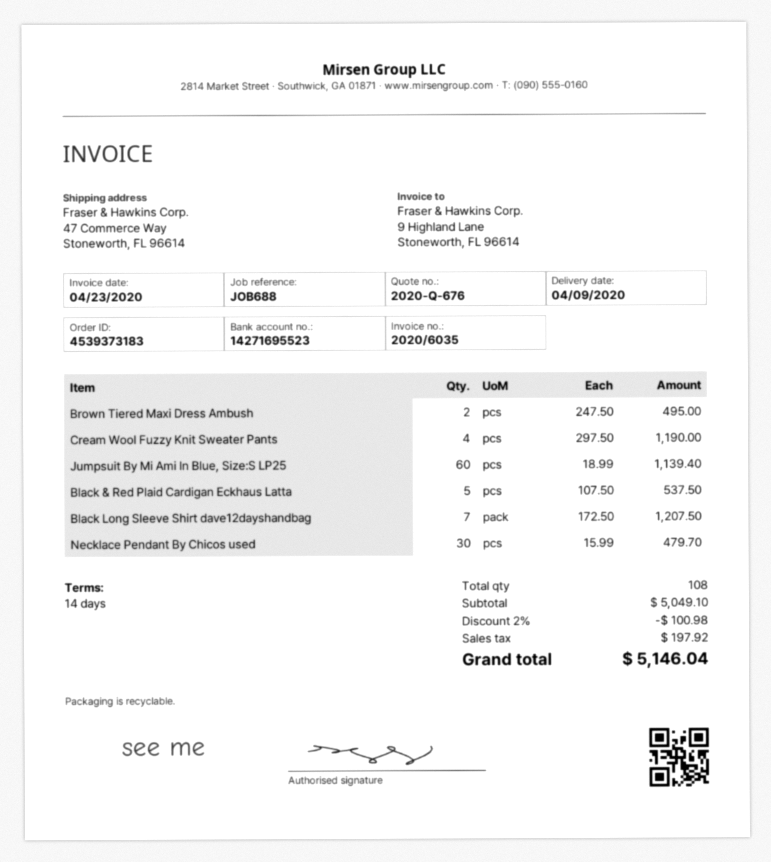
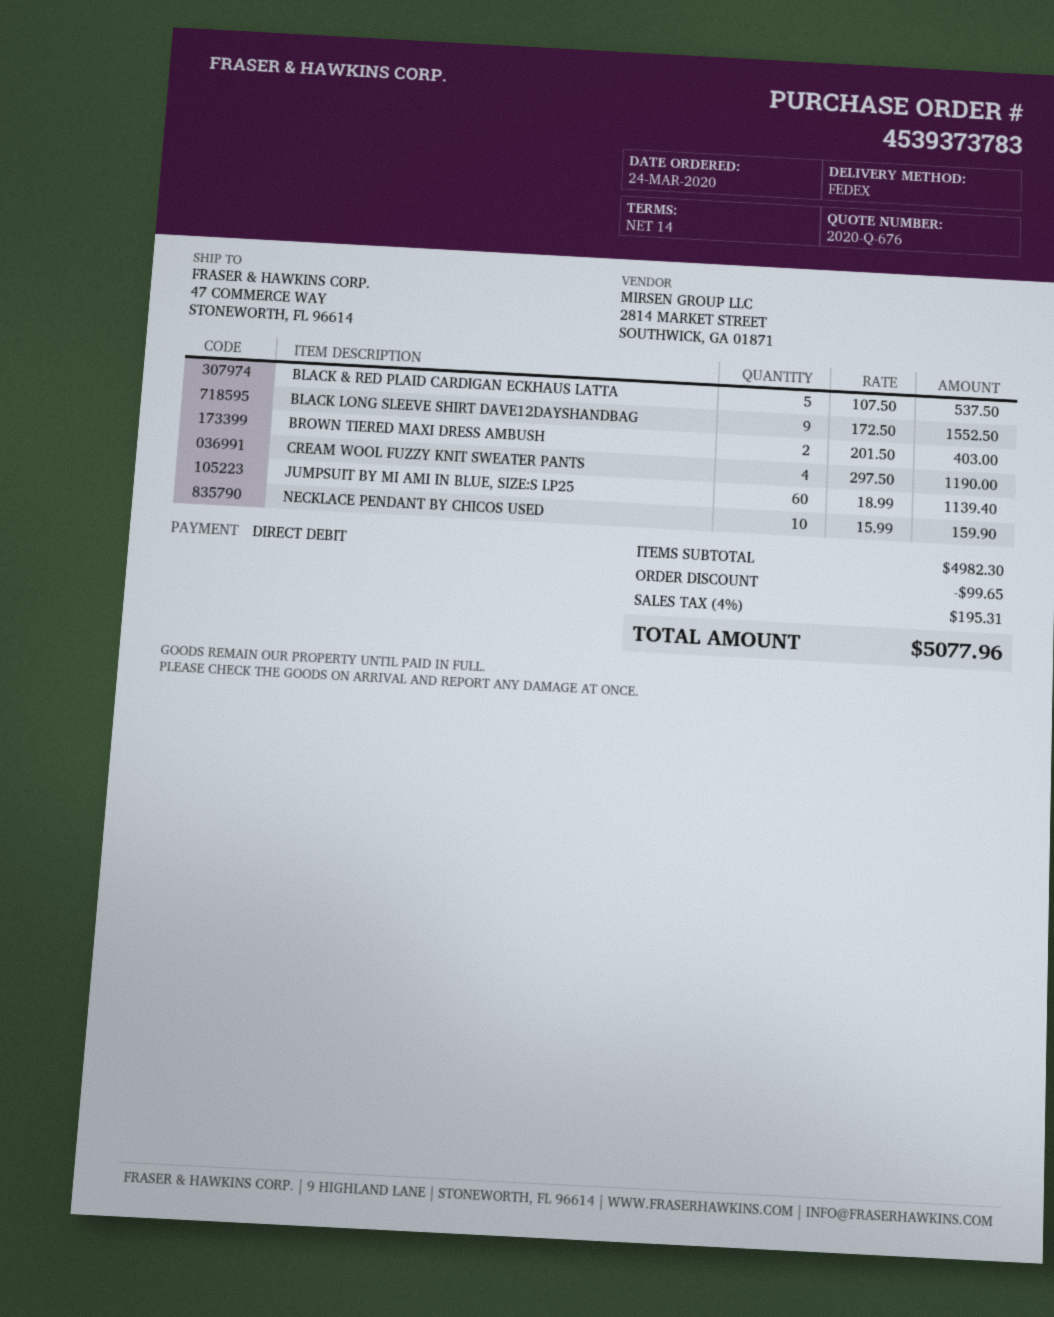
order number: 4539373183 -> 4539373783
Brown Tiered Maxi Dress Ambush: 2 x 247.50 = 495.00 -> 2 x 201.50 = 403.00
Black Long Sleeve Shirt dave12dayshandbag: 7 x 172.50 = 1207.50 -> 9 x 172.50 = 1552.50
Necklace Pendant By Chicos used: 30 x 15.99 = 479.70 -> 10 x 15.99 = 159.90
subtotal: 5049.10 -> 4982.30
discount: 100.98 -> 99.65
tax: 197.92 -> 195.31
total: 5146.04 -> 5077.96

